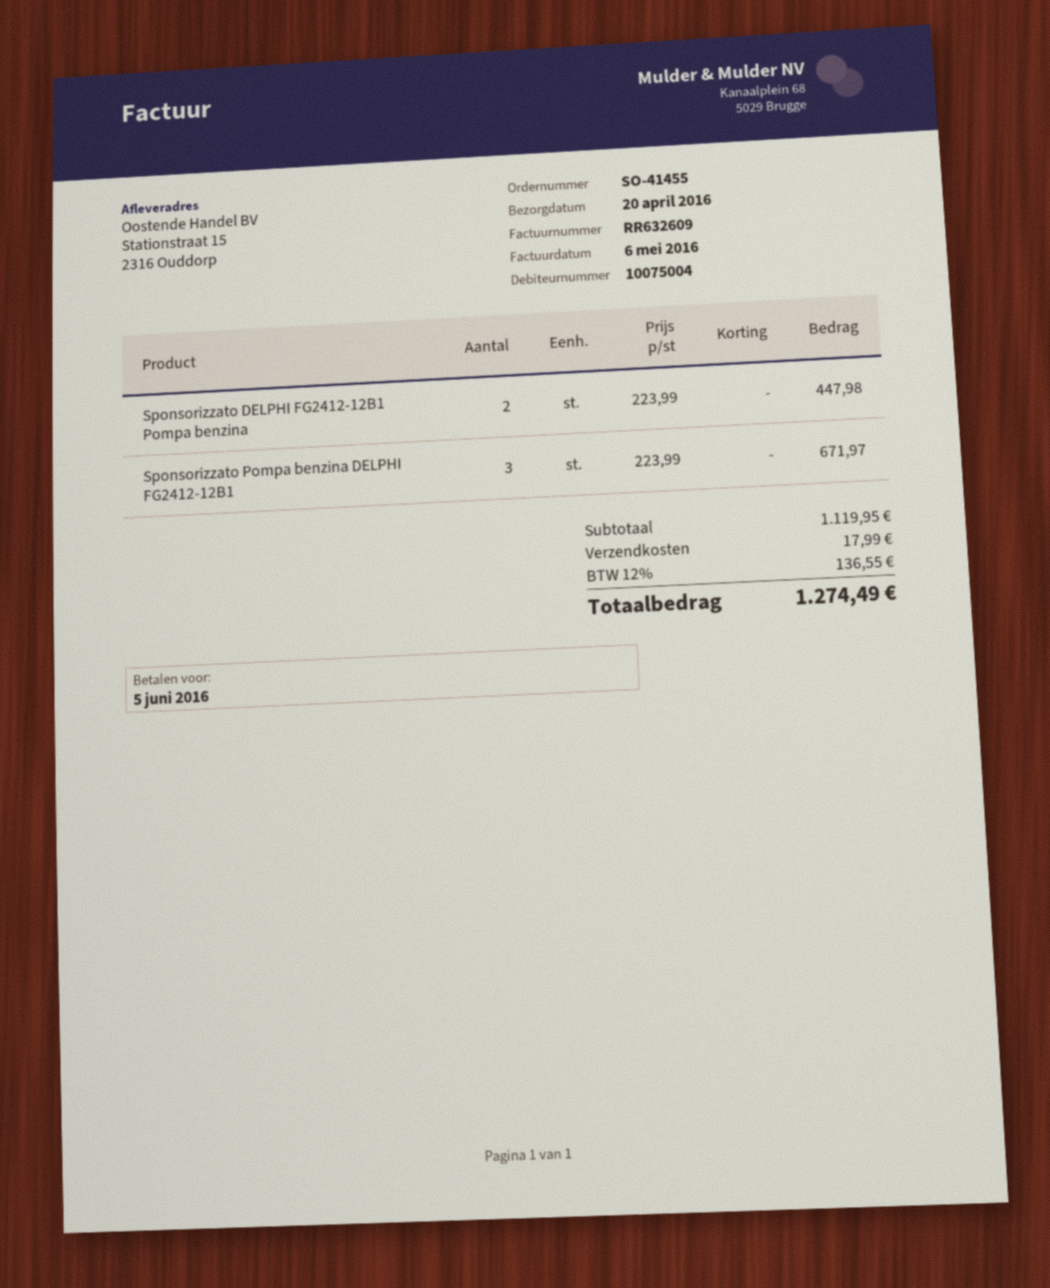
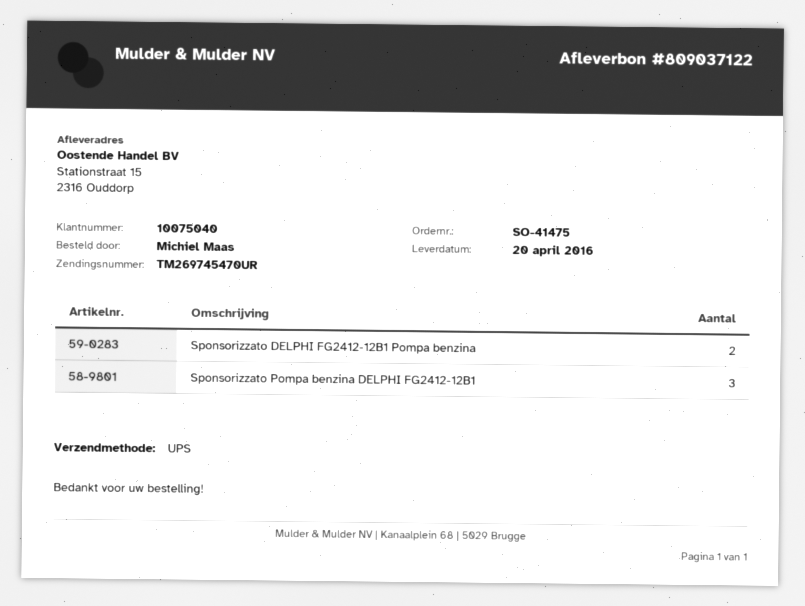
order number: SO-41455 -> SO-41475
customer number: 10075004 -> 10075040

